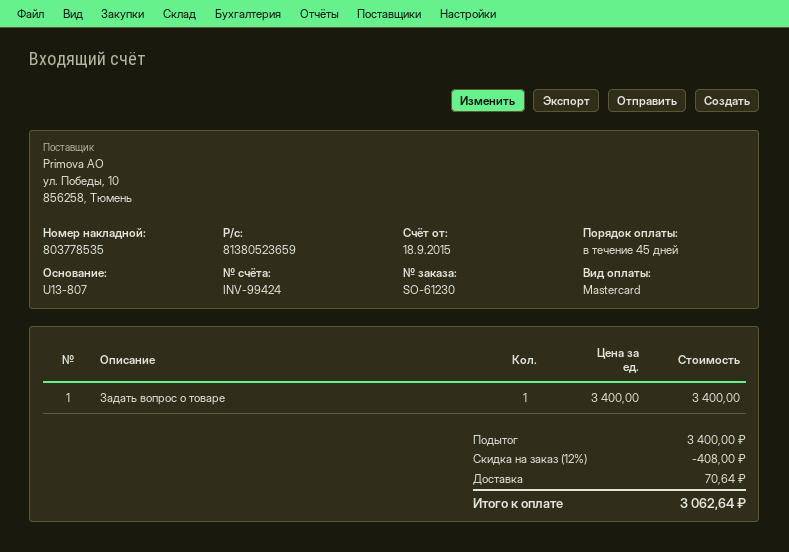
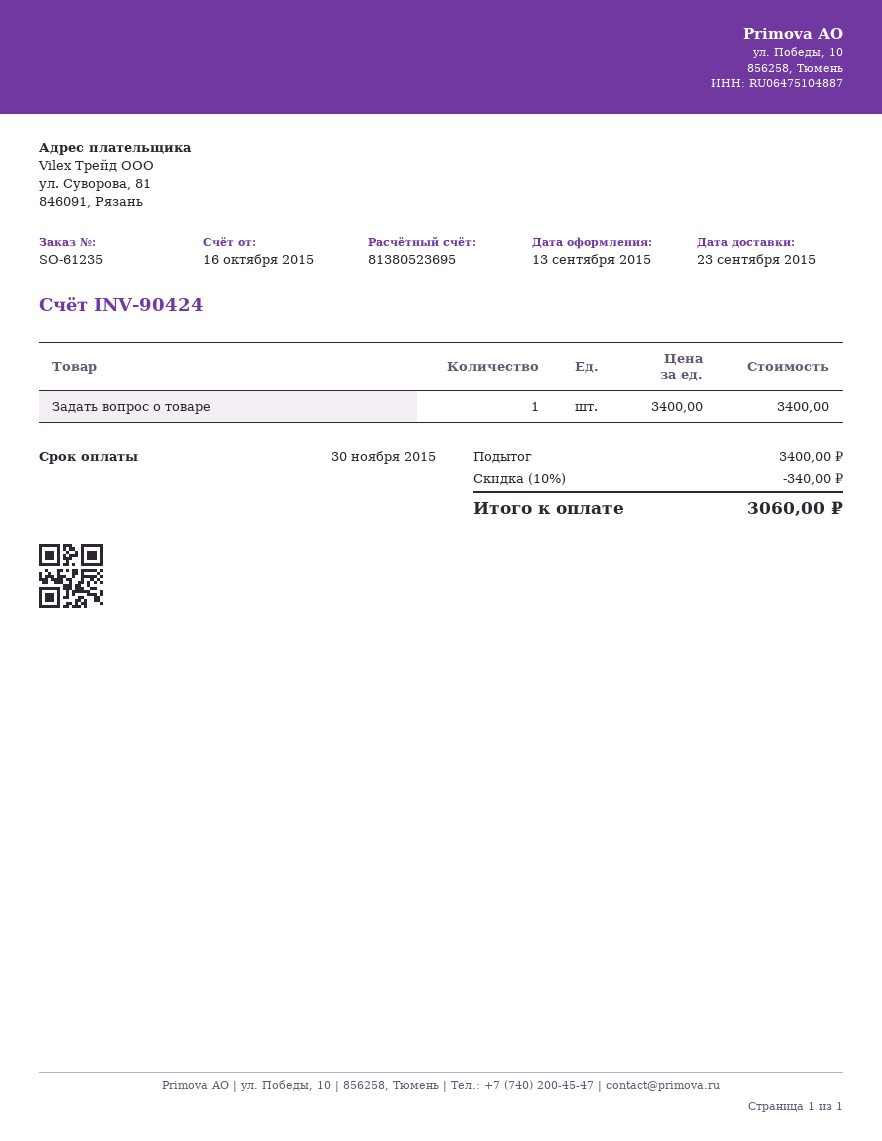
order number: SO-61230 -> SO-61235
invoice number: INV-99424 -> INV-90424
invoice date: 2015-09-18 -> 2015-10-16
bank account: 81380523659 -> 81380523695
discount: 12% = 408.00 -> 10% = 340.00
shipping: 70.64 -> none
total: 3062.64 -> 3060.00

